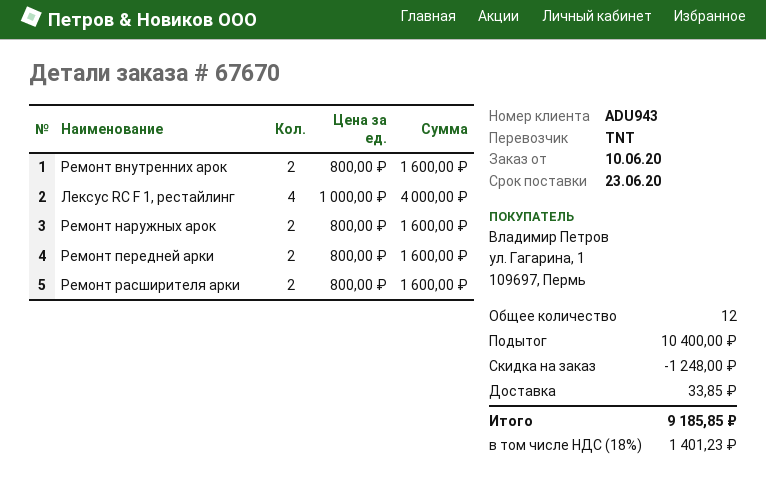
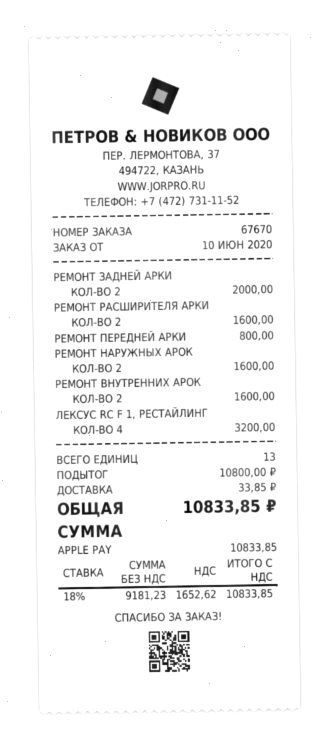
Лексус RC F 1, рестайлинг: 4 for 4000.00 -> 4 for 3200.00
Ремонт передней арки: 2 for 1600.00 -> 1 for 800.00
РЕМОНТ ЗАДНЕЙ АРКИ: none -> 2 for 2000.00
total quantity: 12 -> 13
subtotal: 10400.00 -> 10800.00
discount: 1248.00 -> none
tax: 18% = 1401.23 -> 18% = 1652.62
total: 9185.85 -> 10833.85

